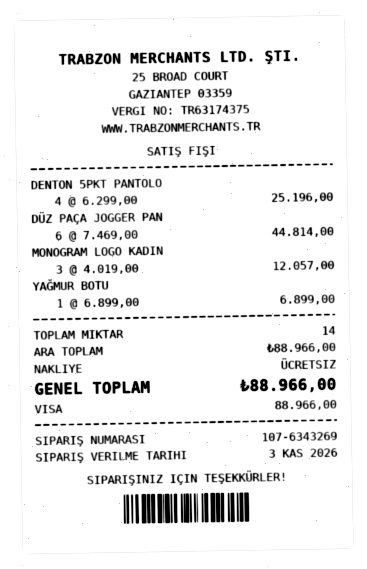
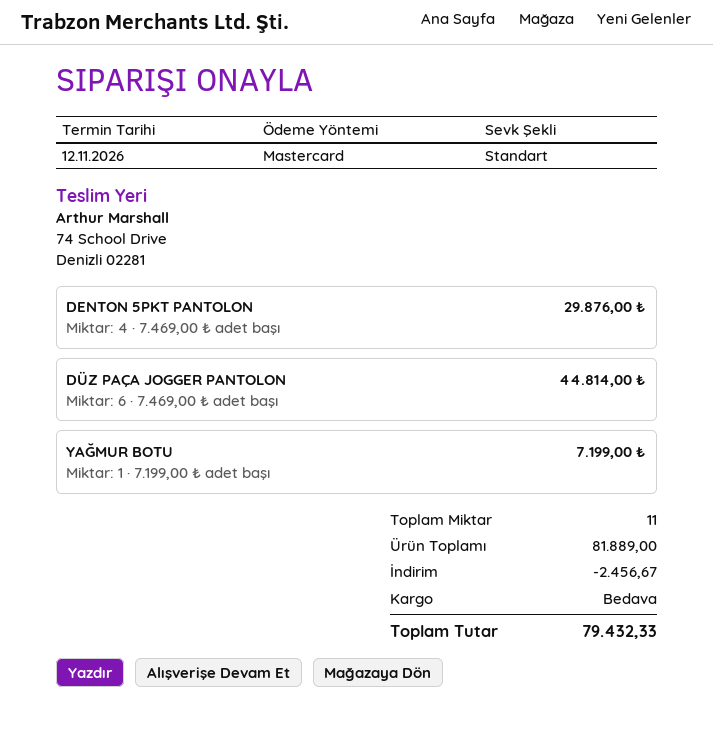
payment method: Visa -> Mastercard
DENTON 5PKT PANTOLO: 4 x 6299.00 = 25196.00 -> 4 x 7469.00 = 29876.00
MONOGRAM LOGO KADIN: 3 x 4019.00 = 12057.00 -> none
YAĞMUR BOTU: 1 x 6899.00 = 6899.00 -> 1 x 7199.00 = 7199.00
total quantity: 14 -> 11
subtotal: 88966.00 -> 81889.00
discount: none -> 2456.67
total: 88966.00 -> 79432.33

